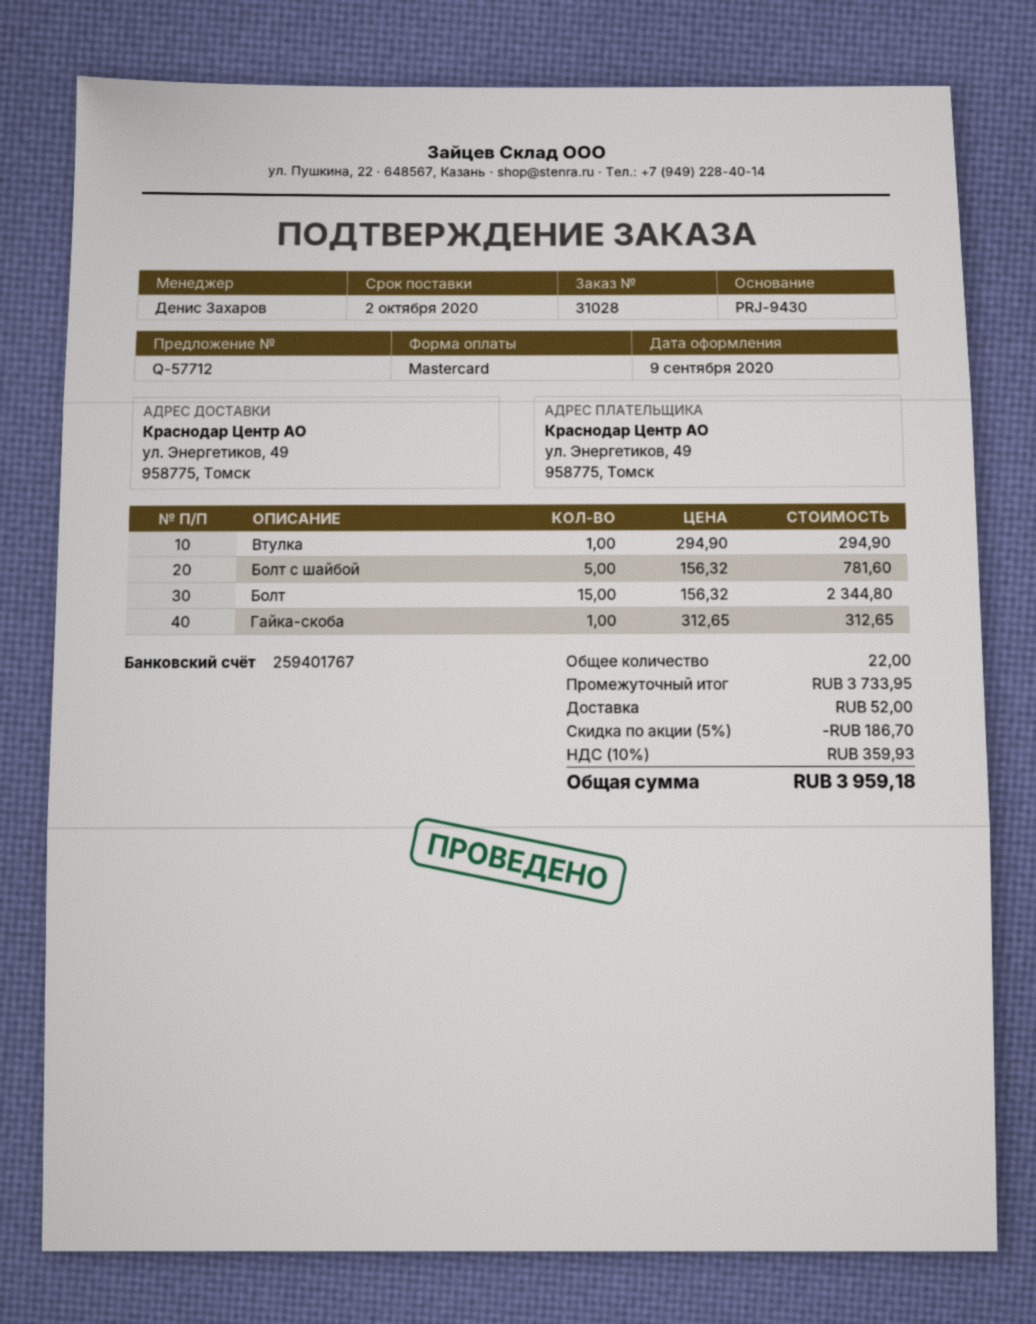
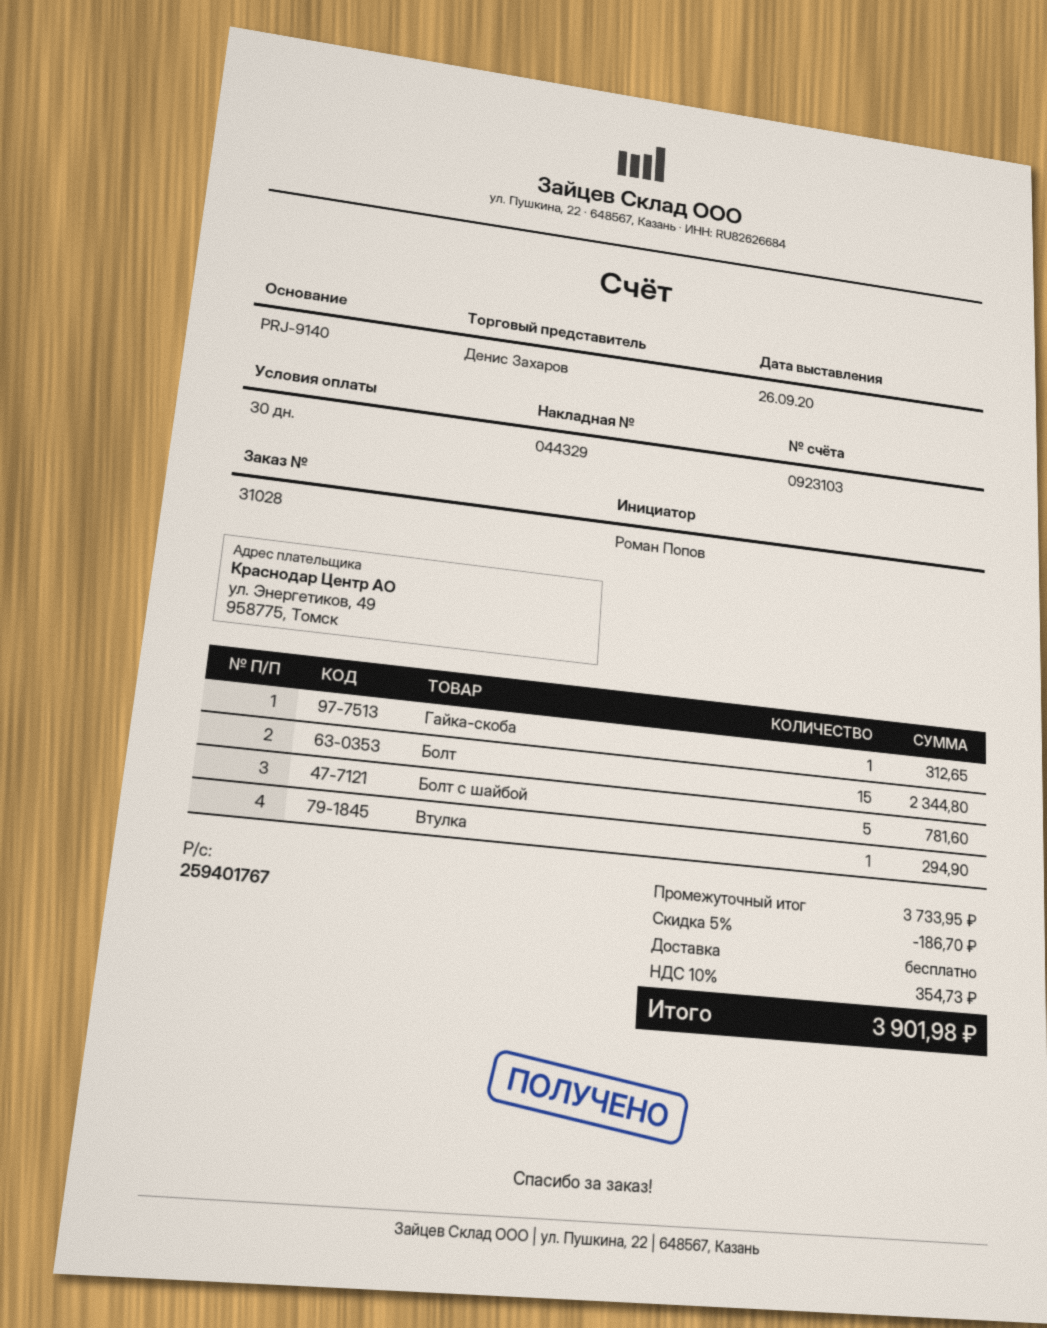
reference: PRJ-9430 -> PRJ-9140
shipping: 52.00 -> 0.00
tax: 10% = 359.93 -> 10% = 354.73
total: 3959.18 -> 3901.98

